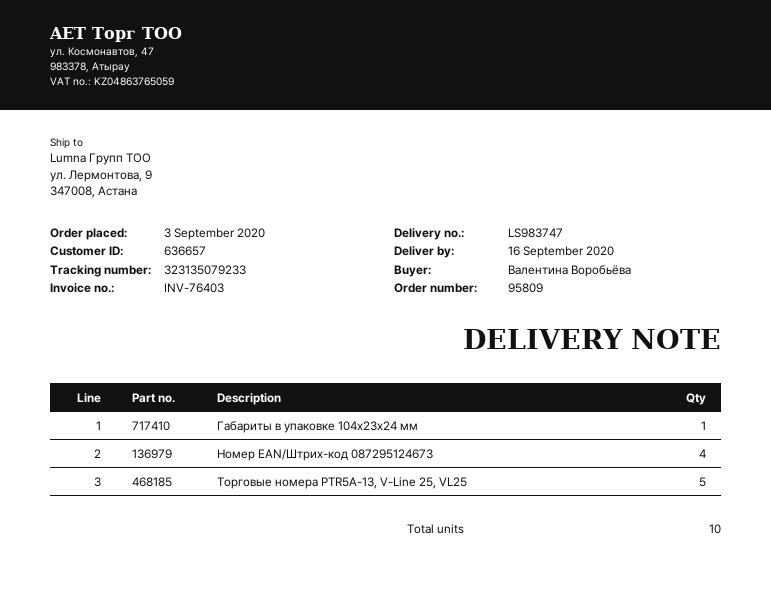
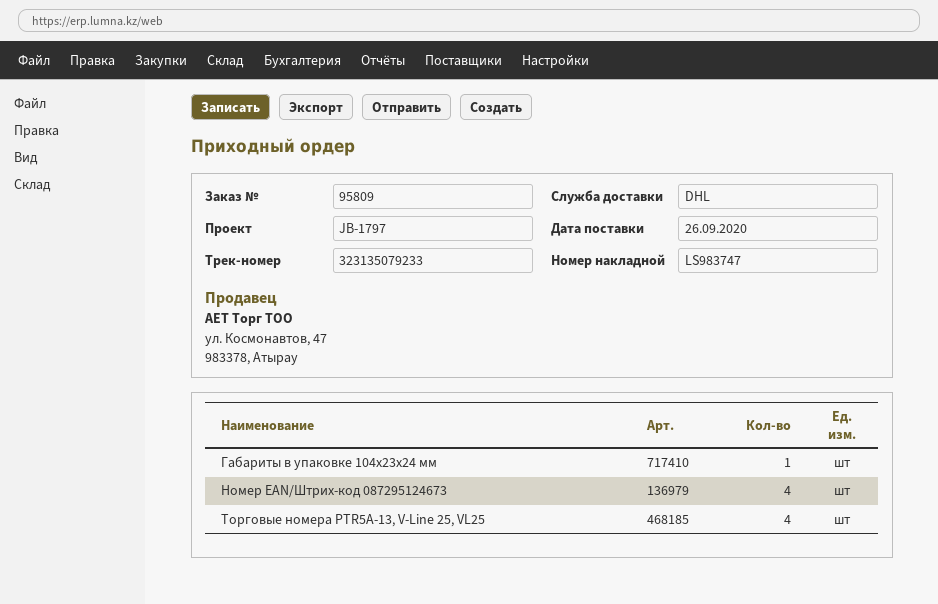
delivery date: 2020-09-16 -> 2020-09-26
Торговые номера PTR5A-13, V-Line 25, VL25: 5 -> 4

